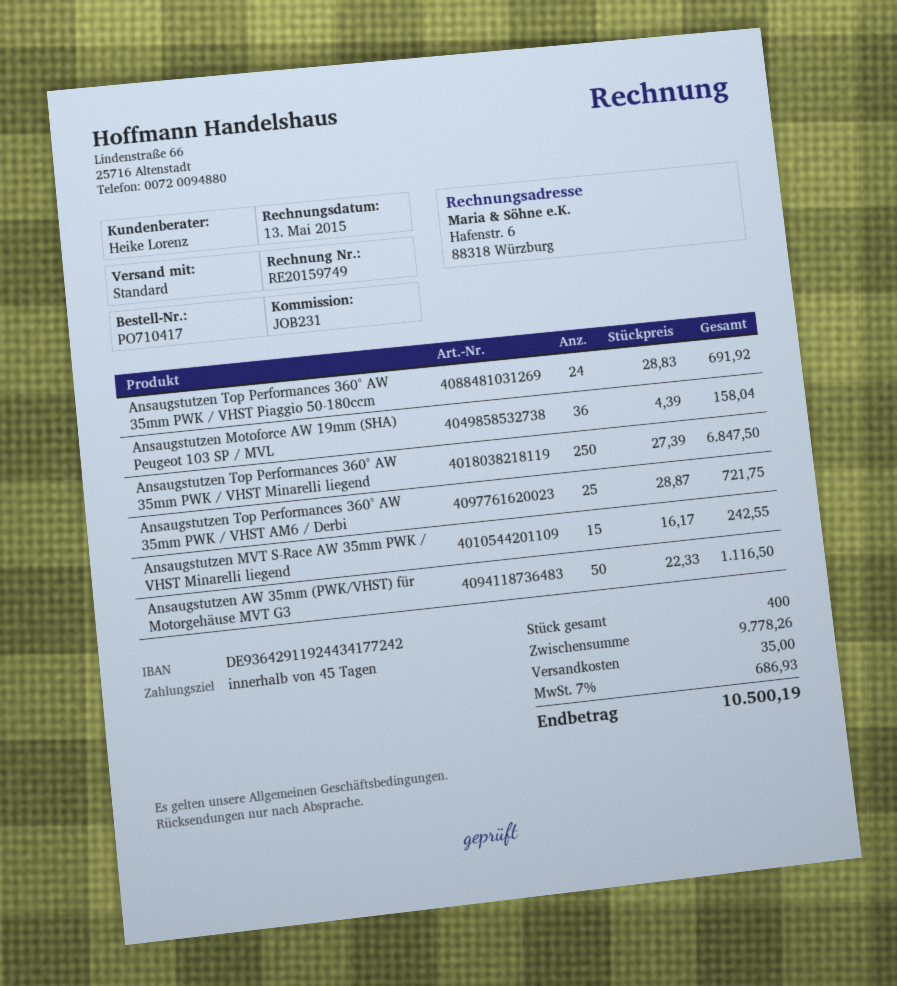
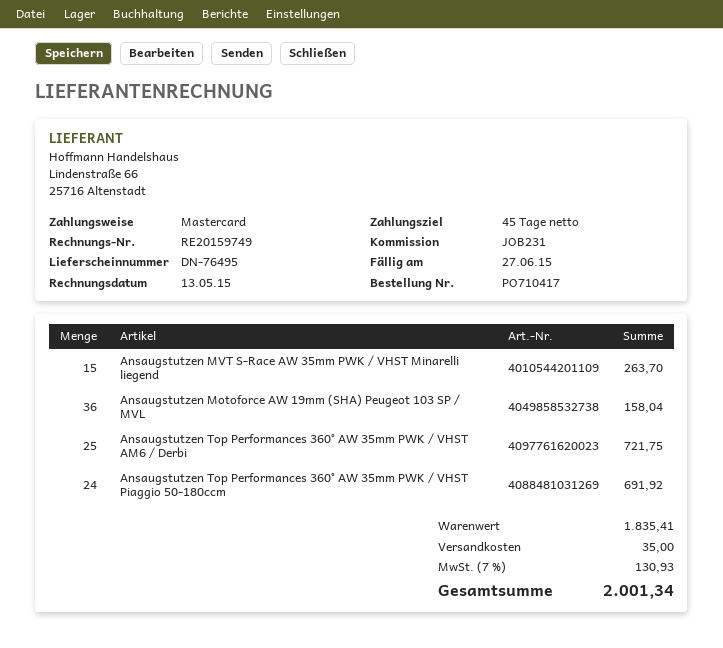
Ansaugstutzen Top Performances 360° AW 35mm PWK / VHST Minarelli liegend: 250 for 6847.50 -> none
Ansaugstutzen MVT S-Race AW 35mm PWK / VHST Minarelli liegend: 15 for 242.55 -> 15 for 263.70
Ansaugstutzen AW 35mm (PWK/VHST) für Motorgehäuse MVT G3: 50 for 1116.50 -> none
subtotal: 9778.26 -> 1835.41
tax: 7% = 686.93 -> 7% = 130.93
total: 10500.19 -> 2001.34

